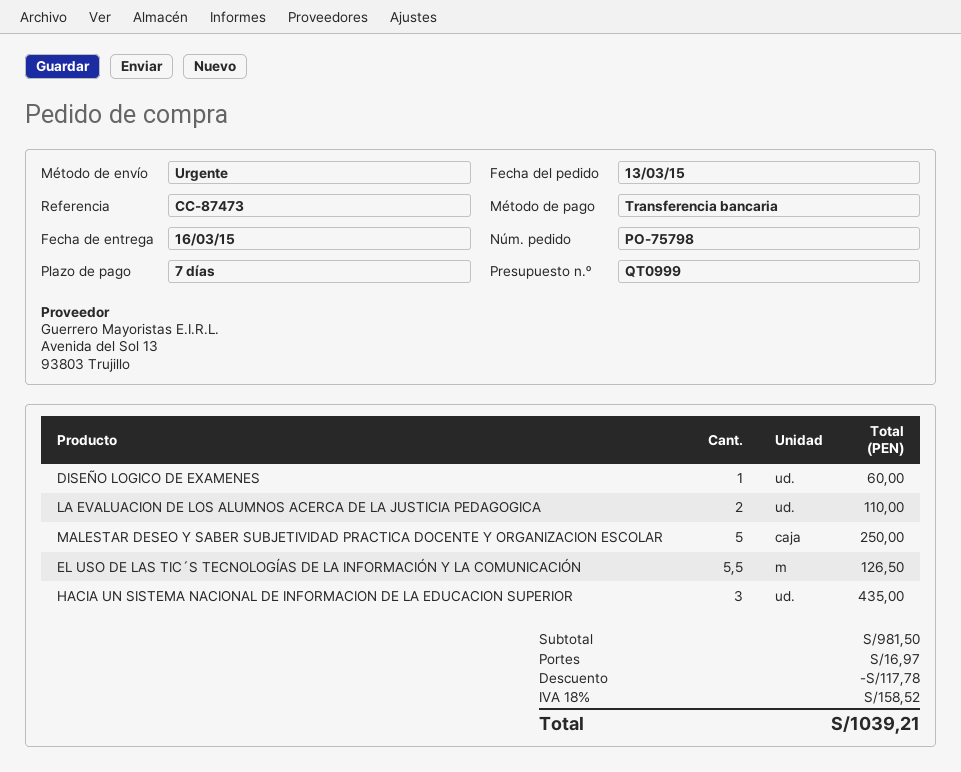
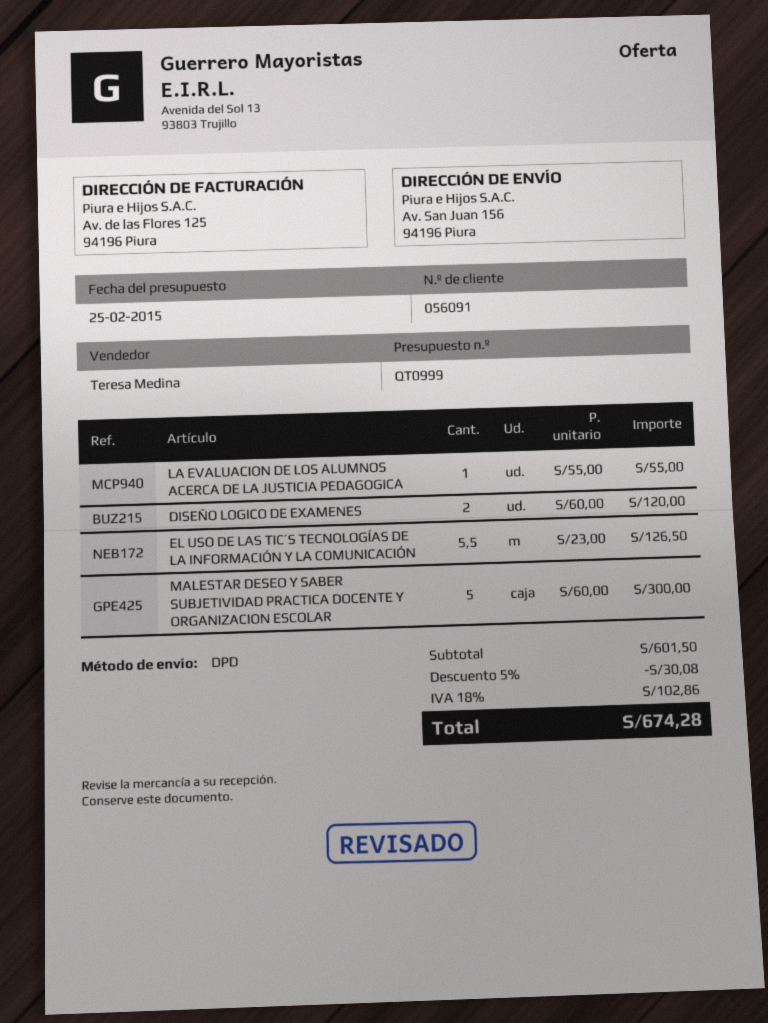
shipping method: express -> DPD
DISEÑO LOGICO DE EXAMENES: 1 for 60.00 -> 2 for 120.00
LA EVALUACION DE LOS ALUMNOS ACERCA DE LA JUSTICIA PEDAGOGICA: 2 for 110.00 -> 1 for 55.00
MALESTAR DESEO Y SABER SUBJETIVIDAD PRACTICA DOCENTE Y ORGANIZACION ESCOLAR: 5 for 250.00 -> 5 for 300.00
HACIA UN SISTEMA NACIONAL DE INFORMACION DE LA EDUCACION SUPERIOR: 3 for 435.00 -> none
subtotal: 981.50 -> 601.50
discount: 117.78 -> 30.08
shipping: 16.97 -> none
tax: 18% = 158.52 -> 18% = 102.86
total: 1039.21 -> 674.28

